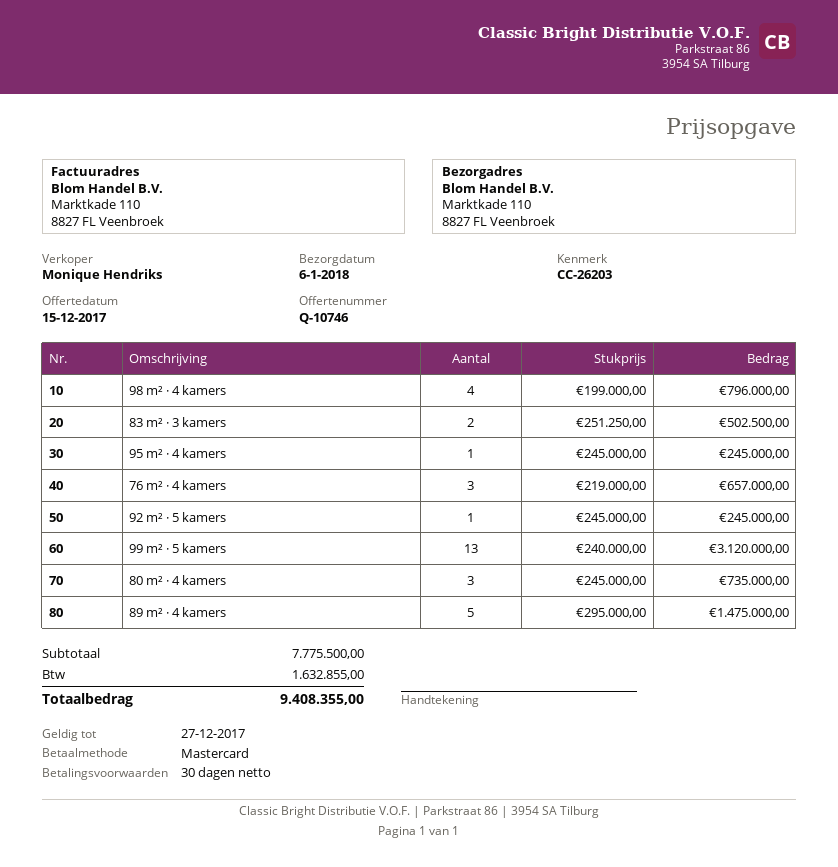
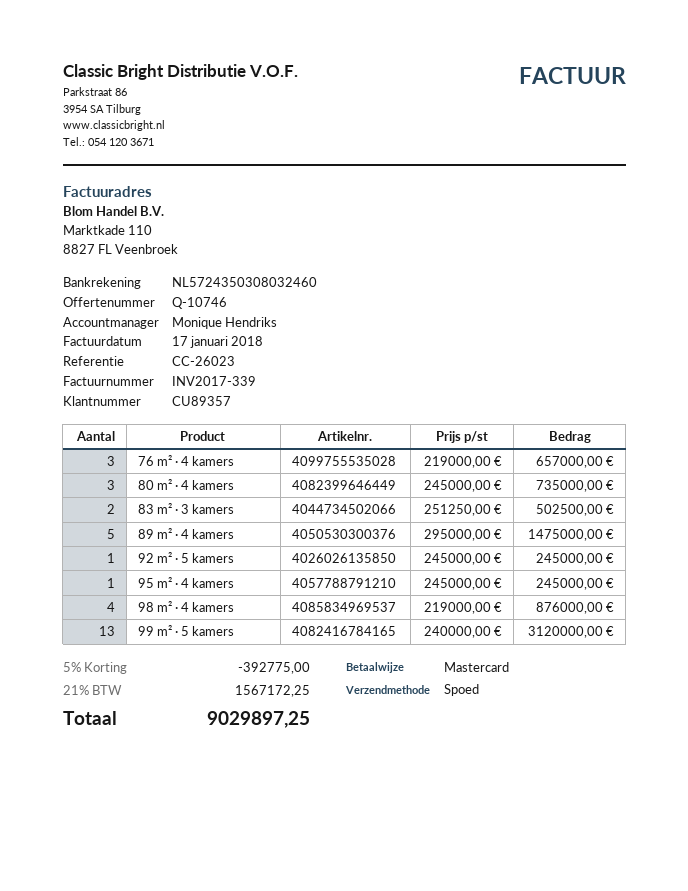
reference: CC-26203 -> CC-26023
98 m² · 4 kamers: 4 x 199000.00 = 796000.00 -> 4 x 219000.00 = 876000.00
discount: none -> 5% = 392775.00
tax: 1632855.00 -> 1567172.25
total: 9408355.00 -> 9029897.25

